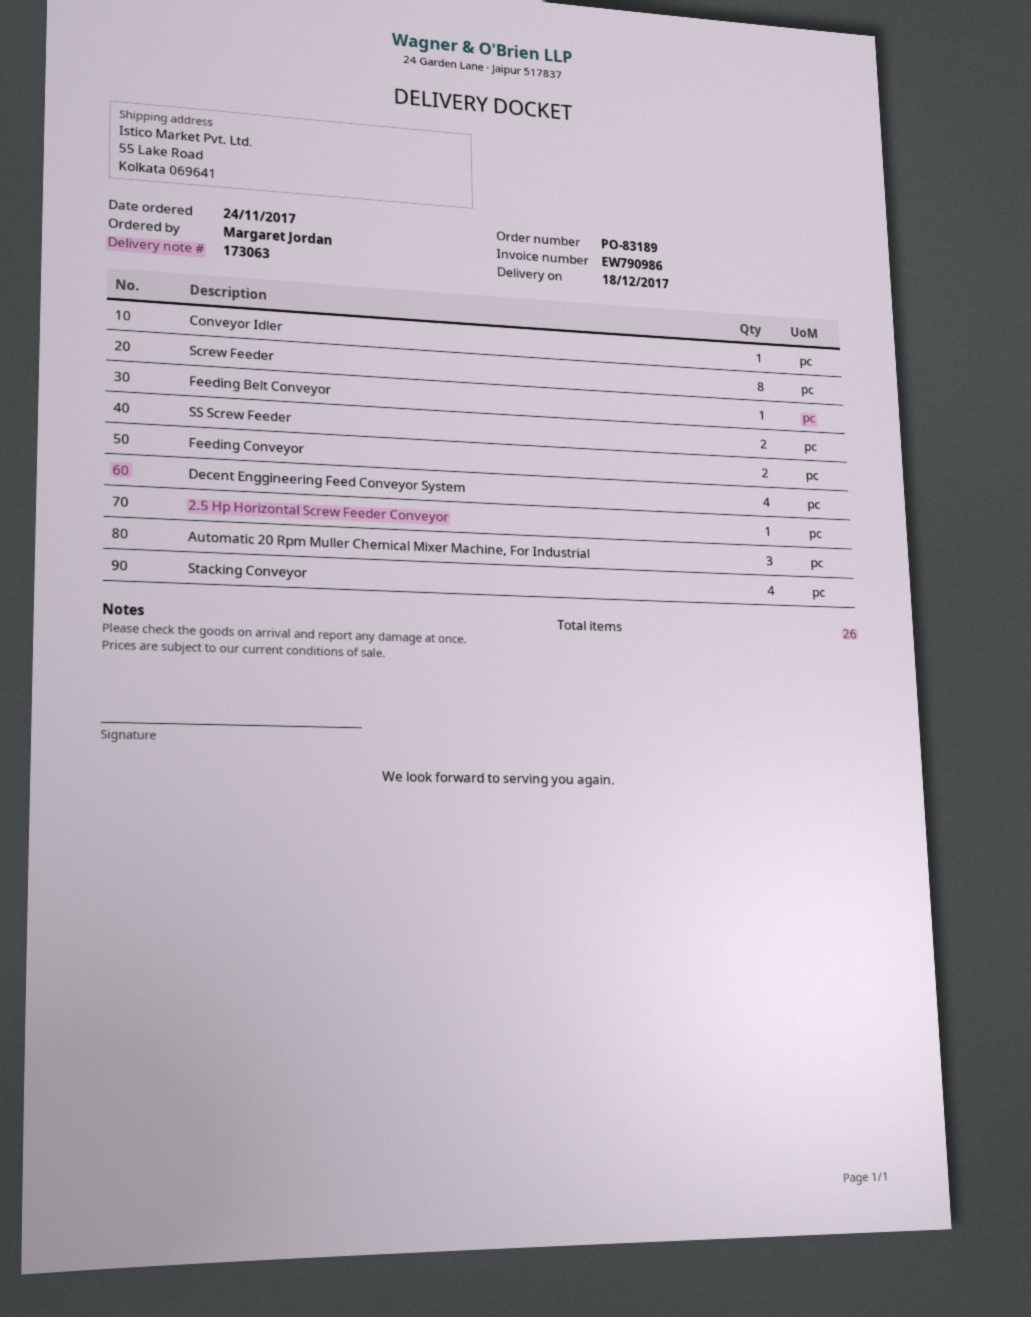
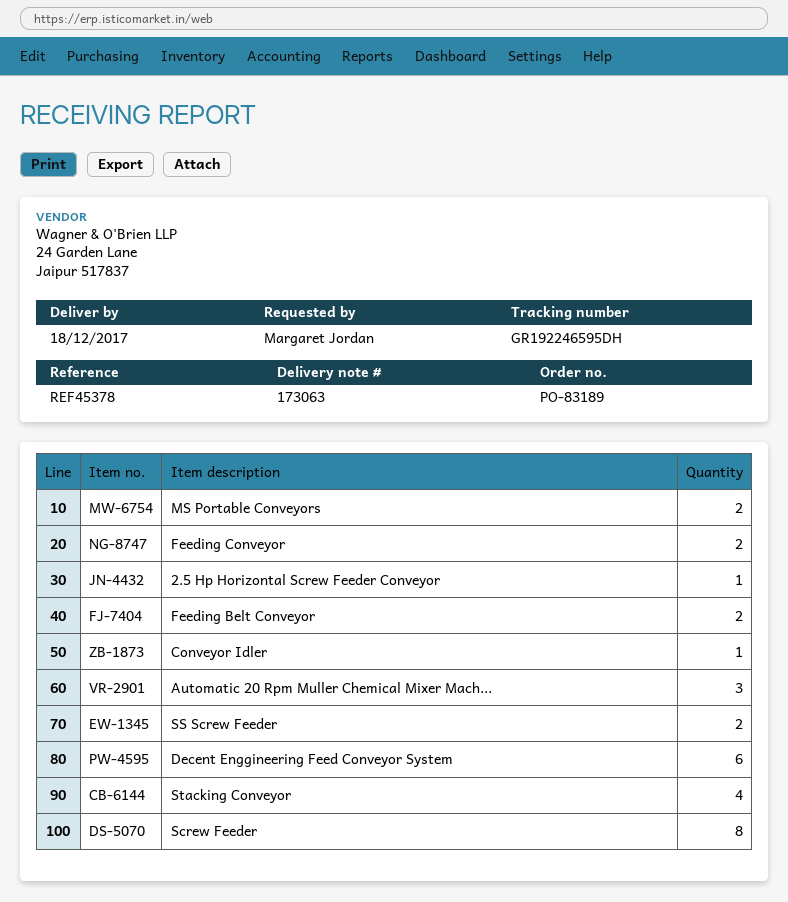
Feeding Belt Conveyor: 1 -> 2
Decent Enggineering Feed Conveyor System: 4 -> 6
MS Portable Conveyors: none -> 2

